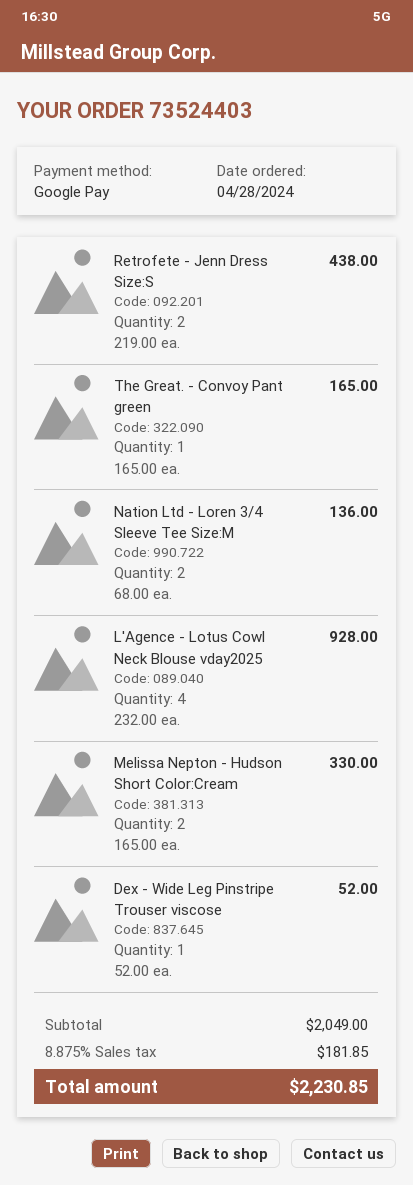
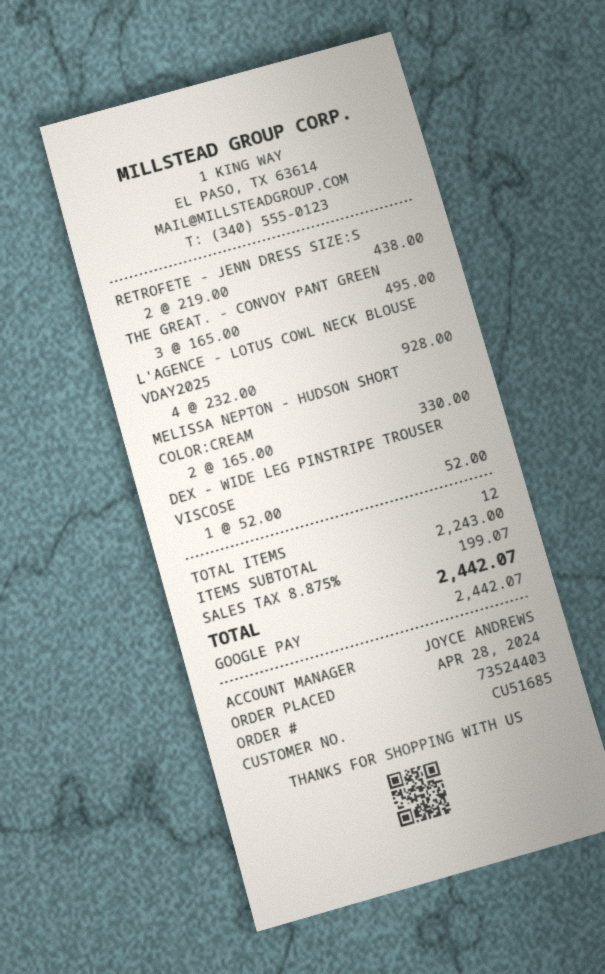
The Great. - Convoy Pant green: 1 x 165.00 = 165.00 -> 3 x 165.00 = 495.00
Nation Ltd - Loren 3/4 Sleeve Tee Size:M: 2 x 68.00 = 136.00 -> none
subtotal: 2049.00 -> 2243.00
tax: 8.875% = 181.85 -> 8.875% = 199.07
total: 2230.85 -> 2442.07

